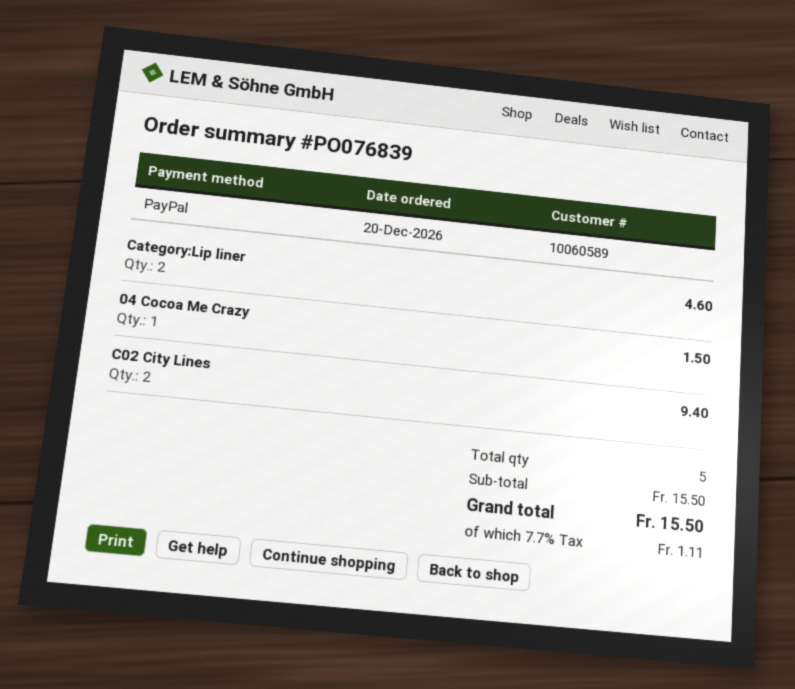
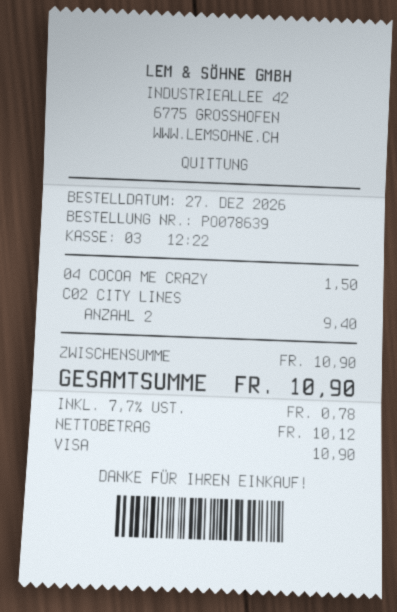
order number: PO076839 -> PO078639
order date: 2026-12-20 -> 2026-12-27
payment method: PayPal -> Visa
Category:Lip liner: 2 for 4.60 -> none
subtotal: 15.50 -> 10.90
tax: 7.7% = 1.11 -> 7.7% = 0.78
total: 15.50 -> 10.90

